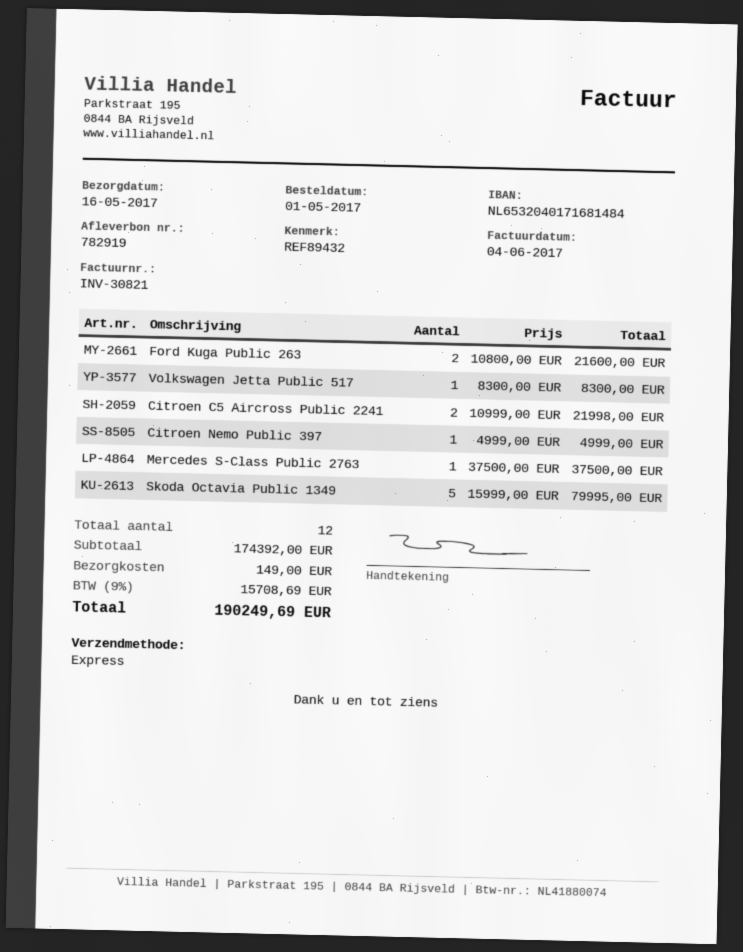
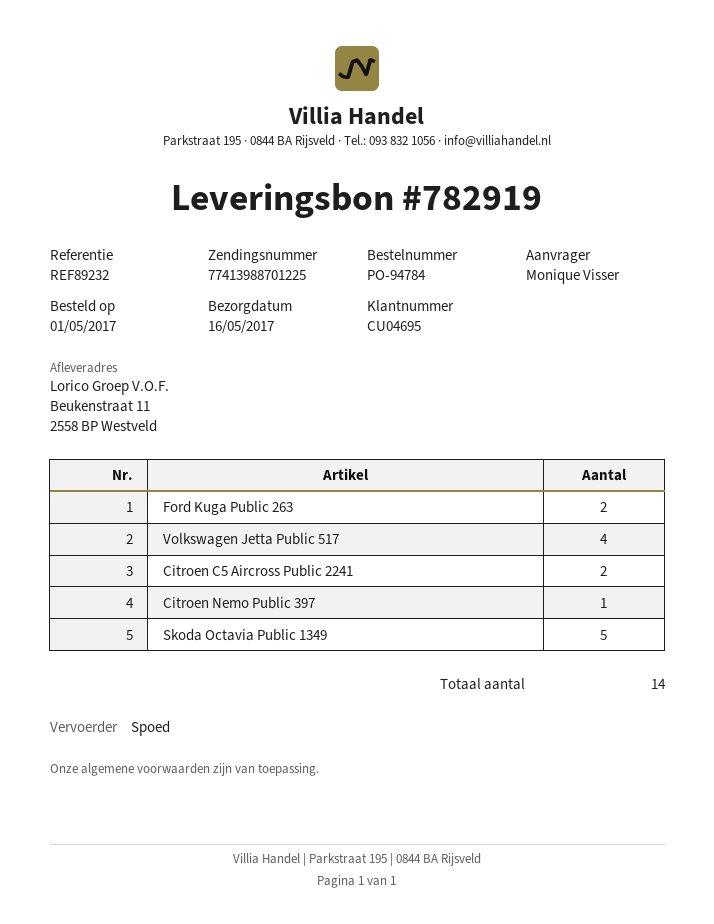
reference: REF89432 -> REF89232
Volkswagen Jetta Public 517: 1 -> 4
Mercedes S-Class Public 2763: 1 -> none
total quantity: 12 -> 14

